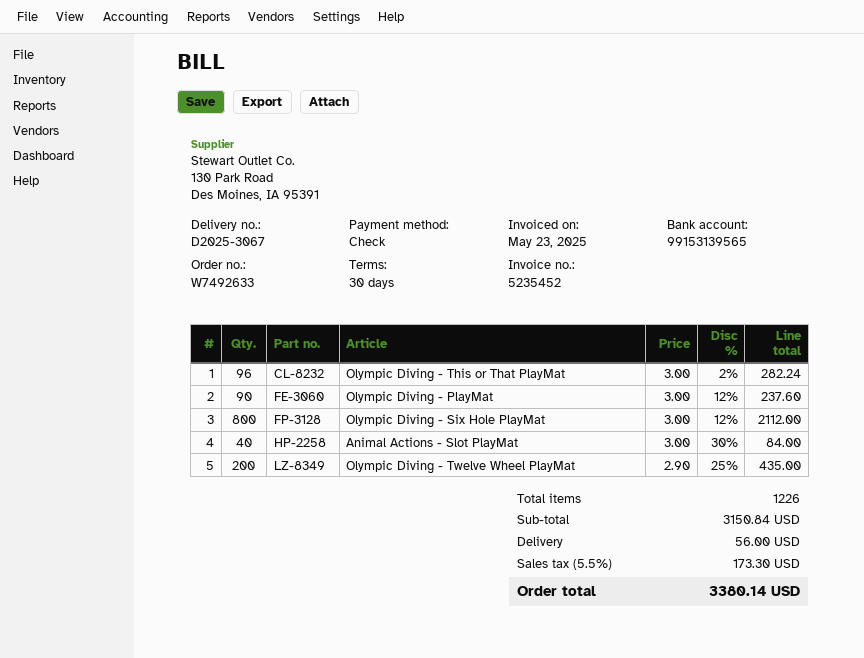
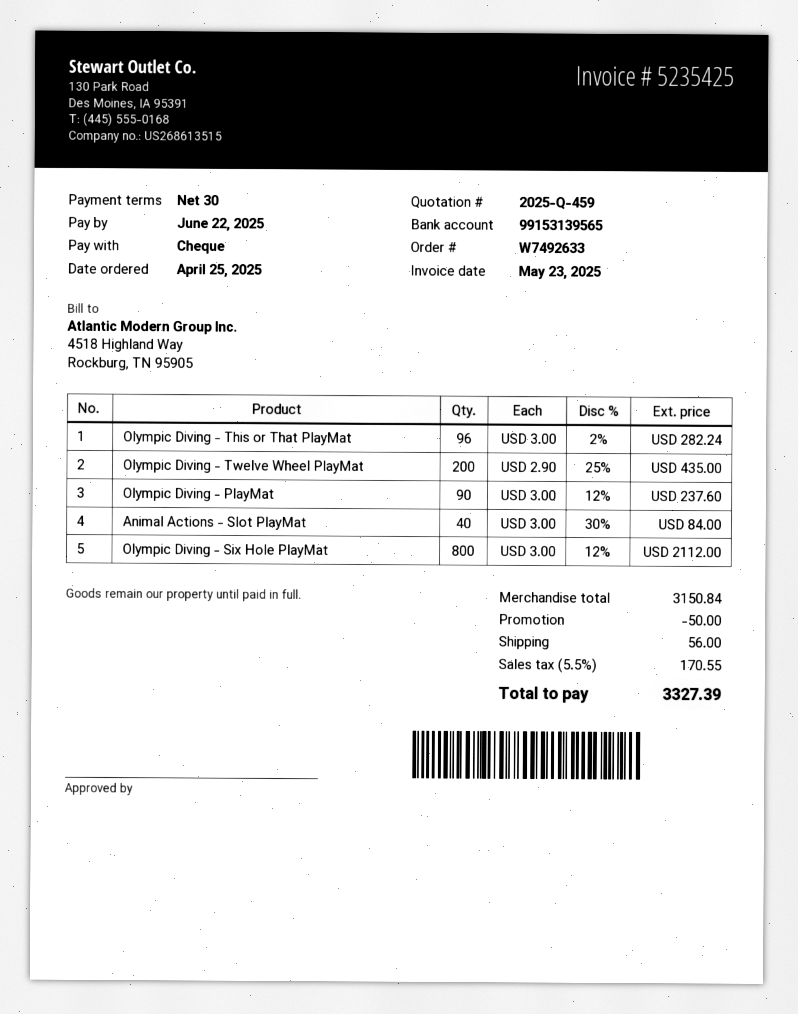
invoice number: 5235452 -> 5235425
discount: none -> 50.00
tax: 5.5% = 173.30 -> 5.5% = 170.55
total: 3380.14 -> 3327.39

